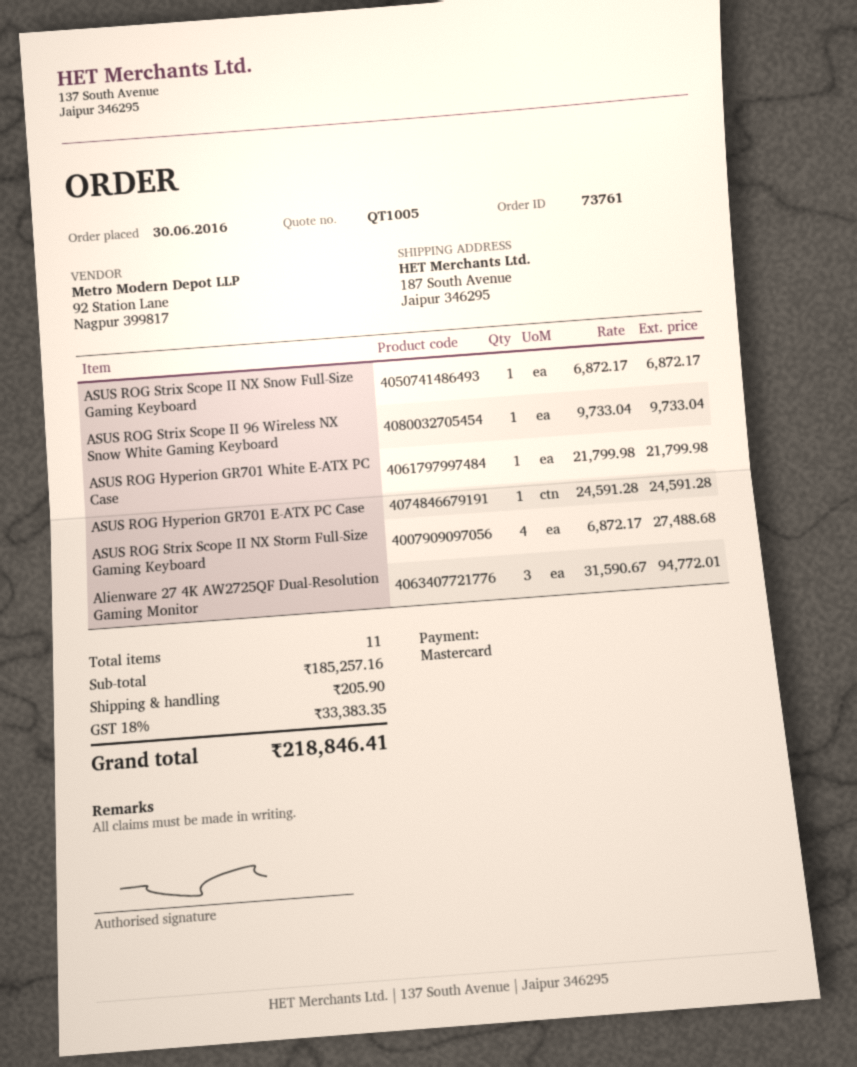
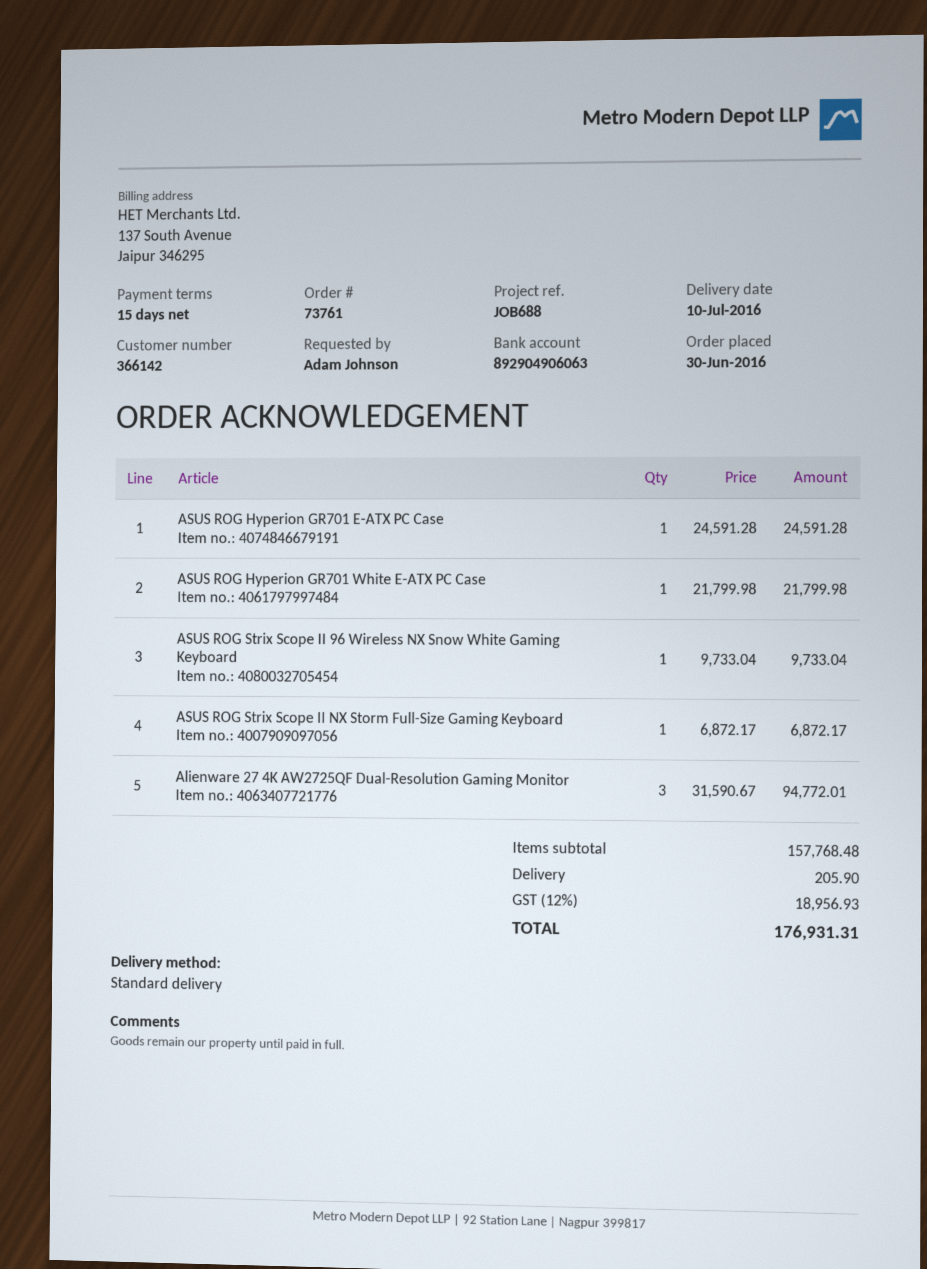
ASUS ROG Strix Scope II NX Snow Full-Size Gaming Keyboard: 1 x 6872.17 = 6872.17 -> none
ASUS ROG Strix Scope II NX Storm Full-Size Gaming Keyboard: 4 x 6872.17 = 27488.68 -> 1 x 6872.17 = 6872.17
subtotal: 185257.16 -> 157768.48
tax: 18% = 33383.35 -> 12% = 18956.93
total: 218846.41 -> 176931.31

